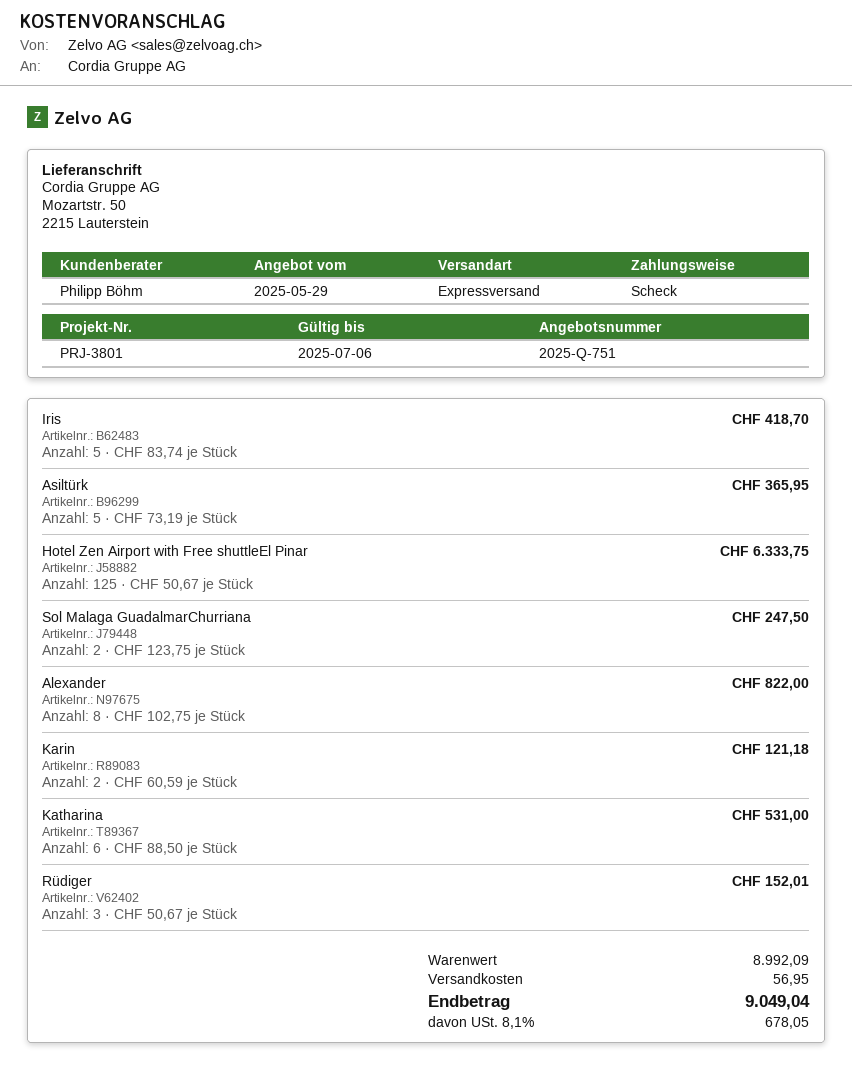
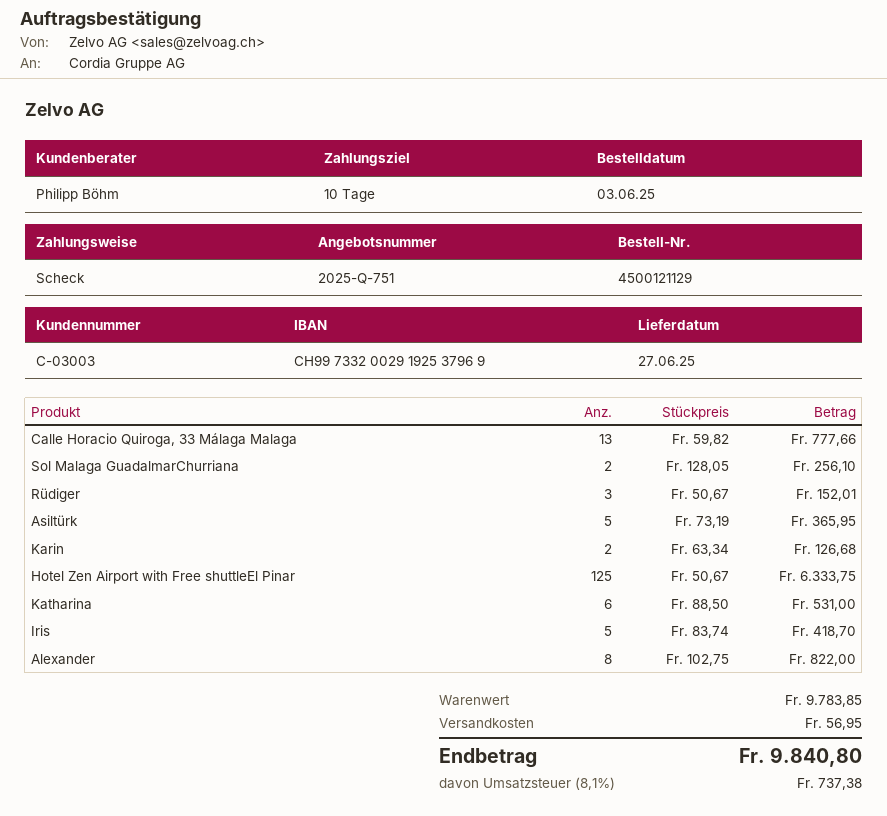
Sol Malaga GuadalmarChurriana: 2 x 123.75 = 247.50 -> 2 x 128.05 = 256.10
Karin: 2 x 60.59 = 121.18 -> 2 x 63.34 = 126.68
Calle Horacio Quiroga, 33 Málaga Malaga: none -> 13 x 59.82 = 777.66
subtotal: 8992.09 -> 9783.85
tax: 8.1% = 678.05 -> 8.1% = 737.38
total: 9049.04 -> 9840.80

